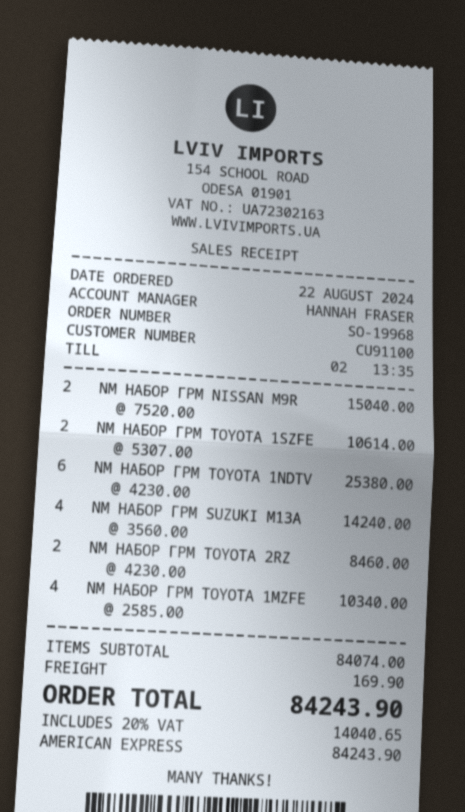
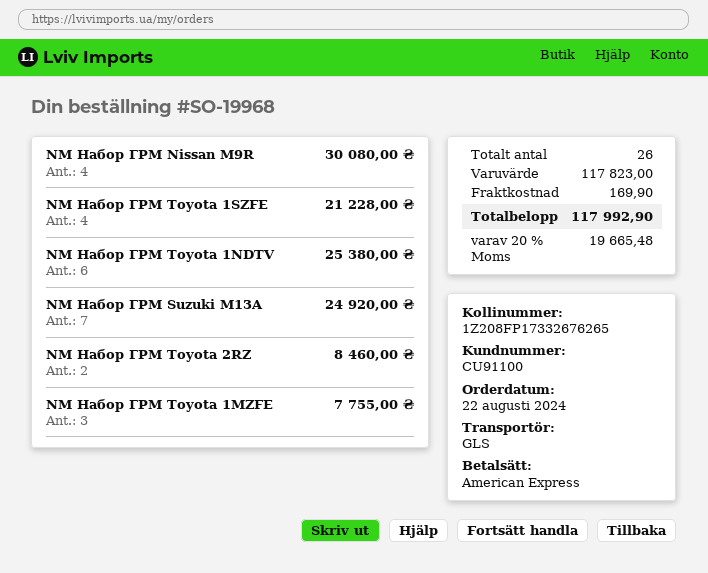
NM НАБОР ГРМ NISSAN M9R: 2 for 15040.00 -> 4 for 30080.00
NM НАБОР ГРМ TOYOTA 1SZFE: 2 for 10614.00 -> 4 for 21228.00
NM НАБОР ГРМ SUZUKI M13A: 4 for 14240.00 -> 7 for 24920.00
NM НАБОР ГРМ TOYOTA 1MZFE: 4 for 10340.00 -> 3 for 7755.00
subtotal: 84074.00 -> 117823.00
tax: 20% = 14040.65 -> 20% = 19665.48
total: 84243.90 -> 117992.90

